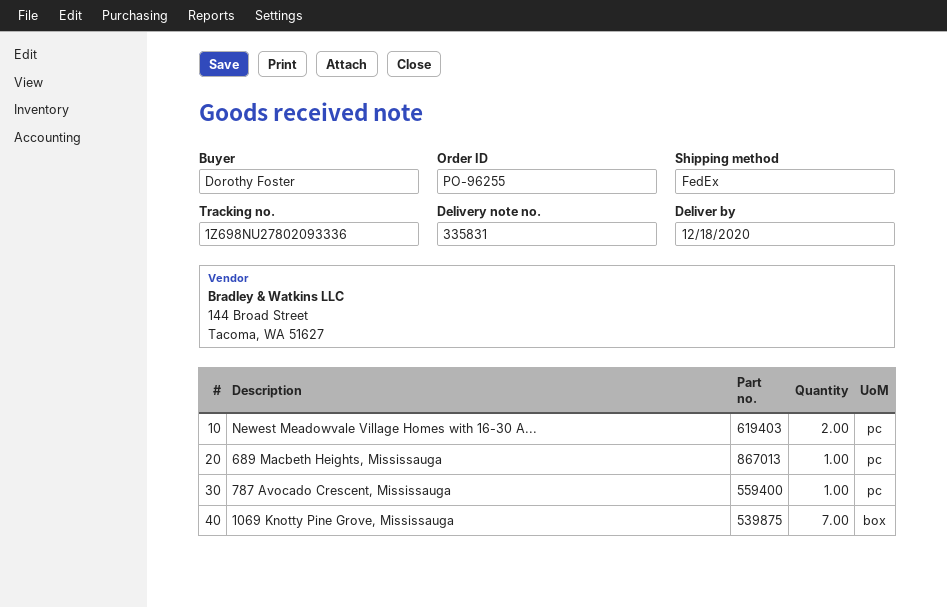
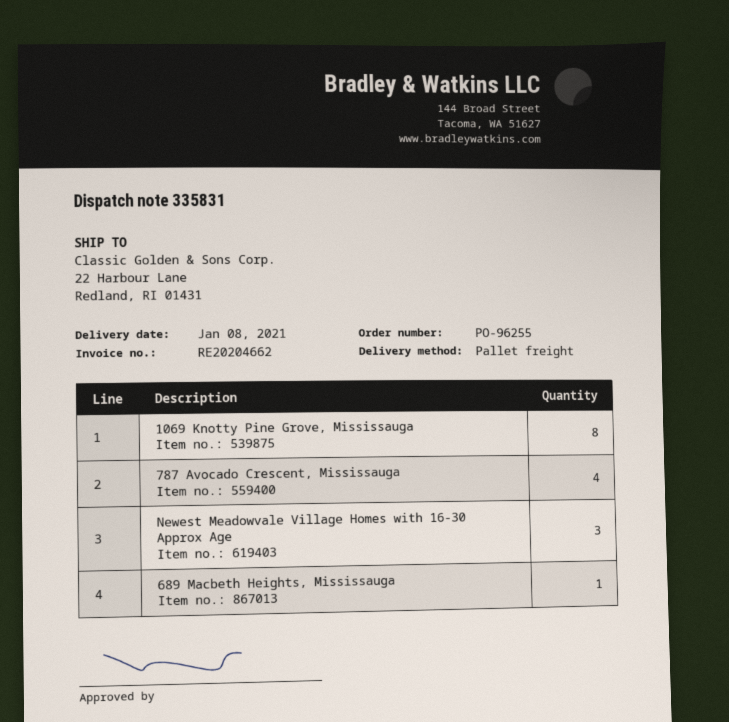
delivery date: 2020-12-18 -> 2021-01-08
shipping method: FedEx -> pallet freight
Newest Meadowvale Village Homes with 16-30 A...: 2 -> 3
787 Avocado Crescent, Mississauga: 1 -> 4
1069 Knotty Pine Grove, Mississauga: 7 -> 8

